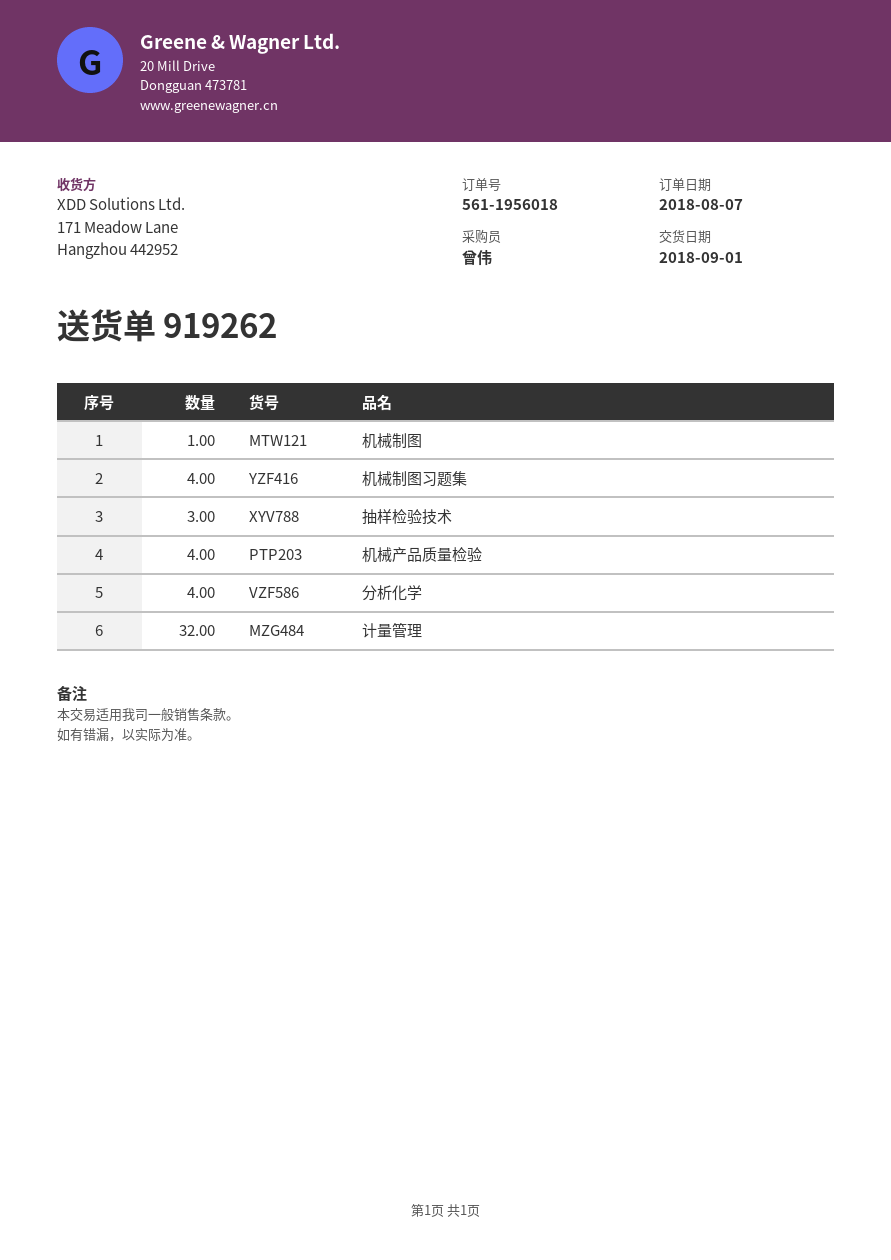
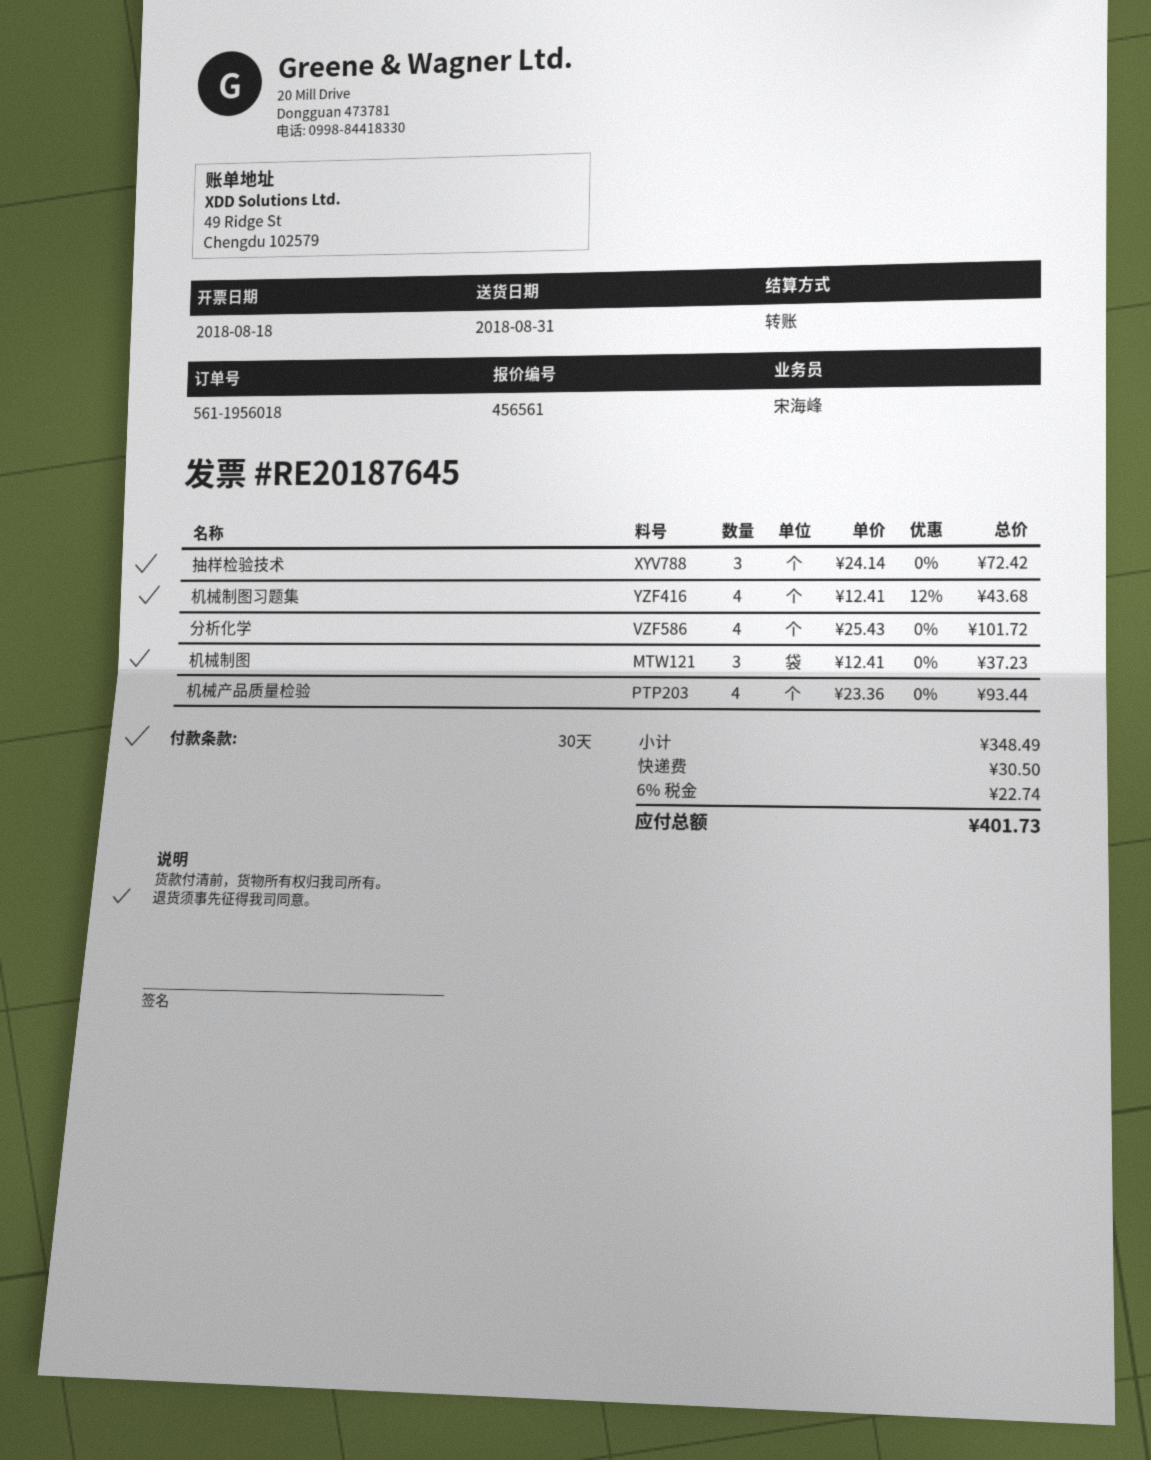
delivery date: 2018-09-01 -> 2018-08-31
机械制图: 1 -> 3
计量管理: 32 -> none

